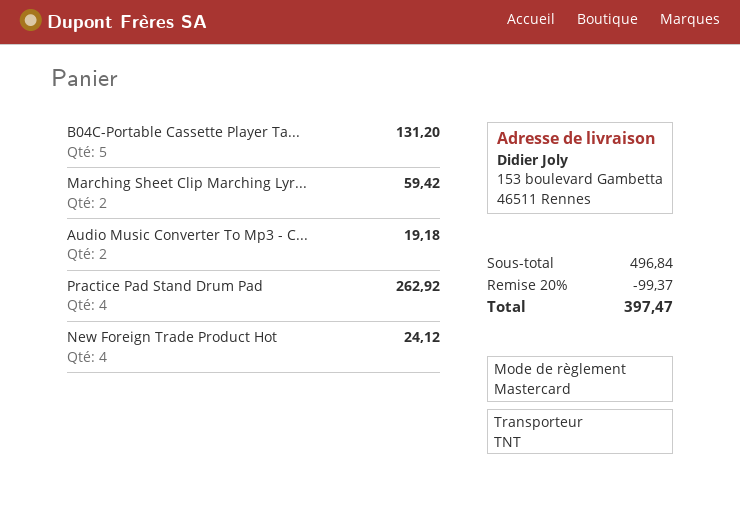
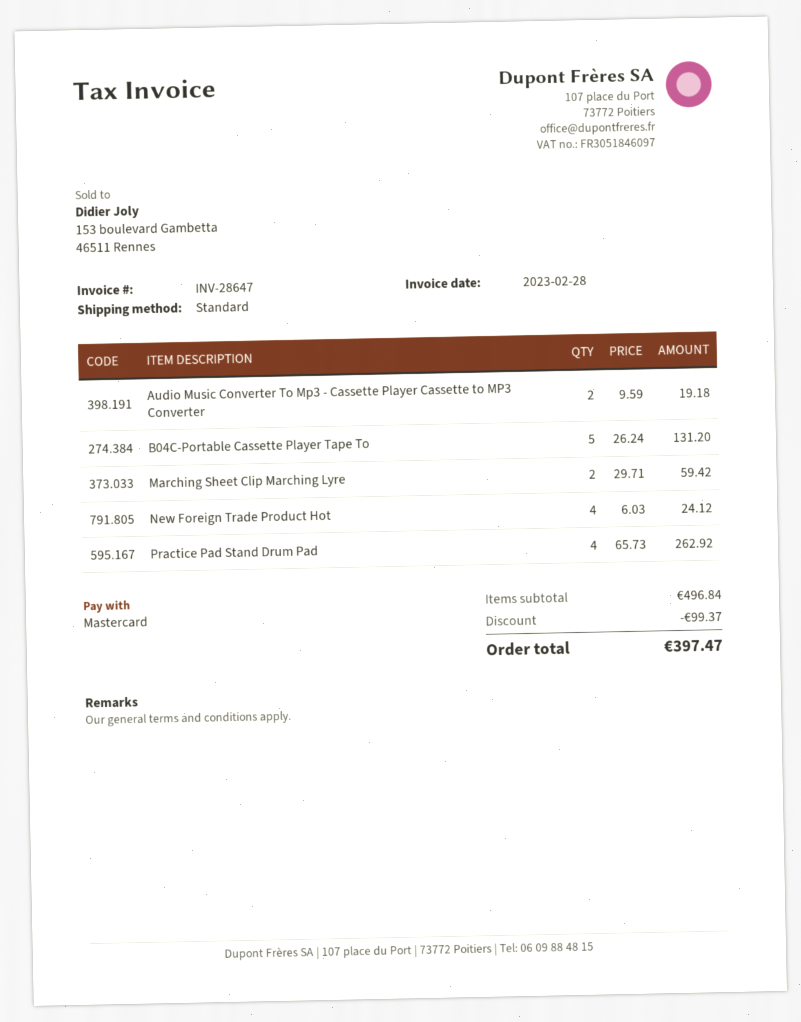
shipping method: TNT -> standard

